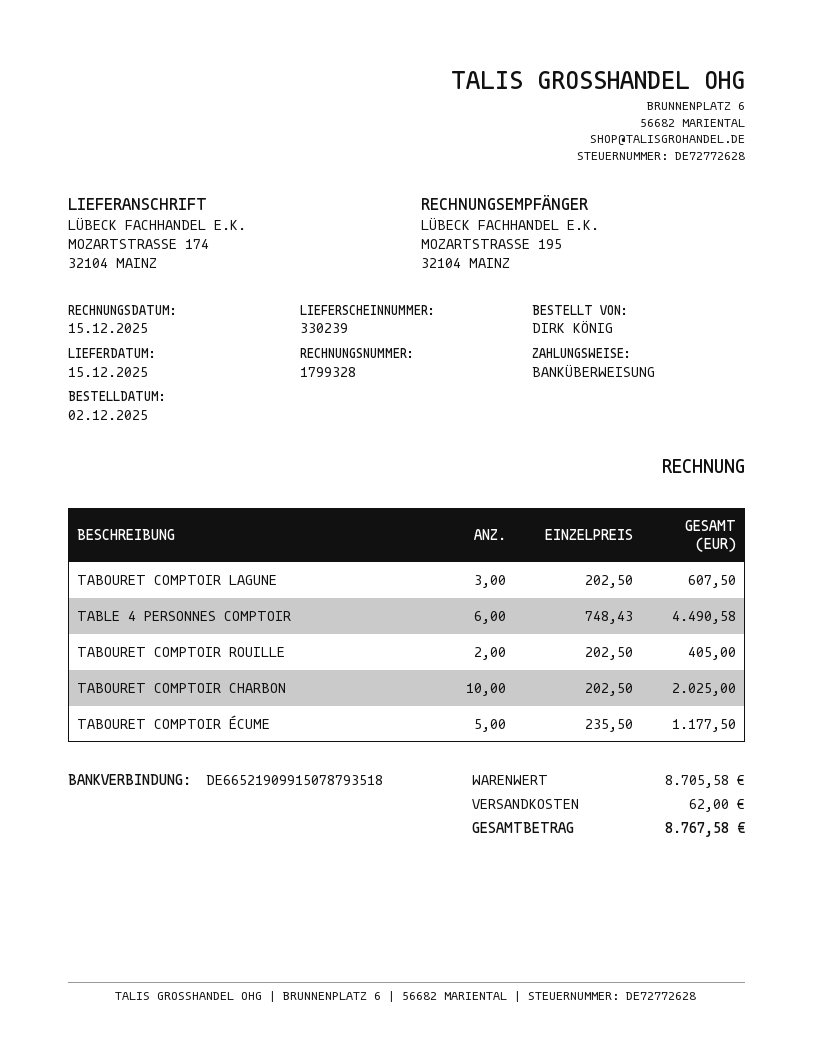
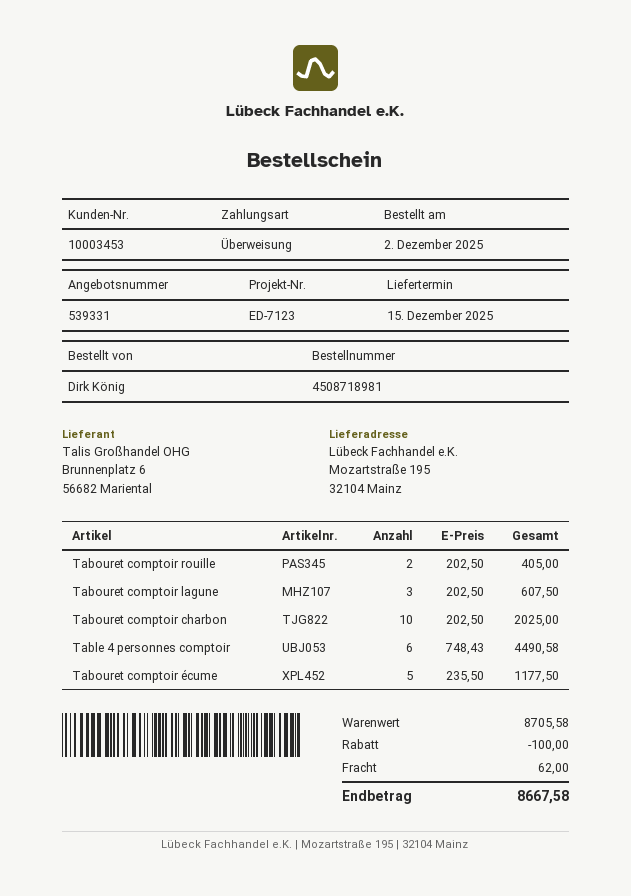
ship to: MOZARTSTRASSE 174, 32104 MAINZ -> Mozartstraße 195, 32104 Mainz
discount: none -> 100.00
total: 8767.58 -> 8667.58

